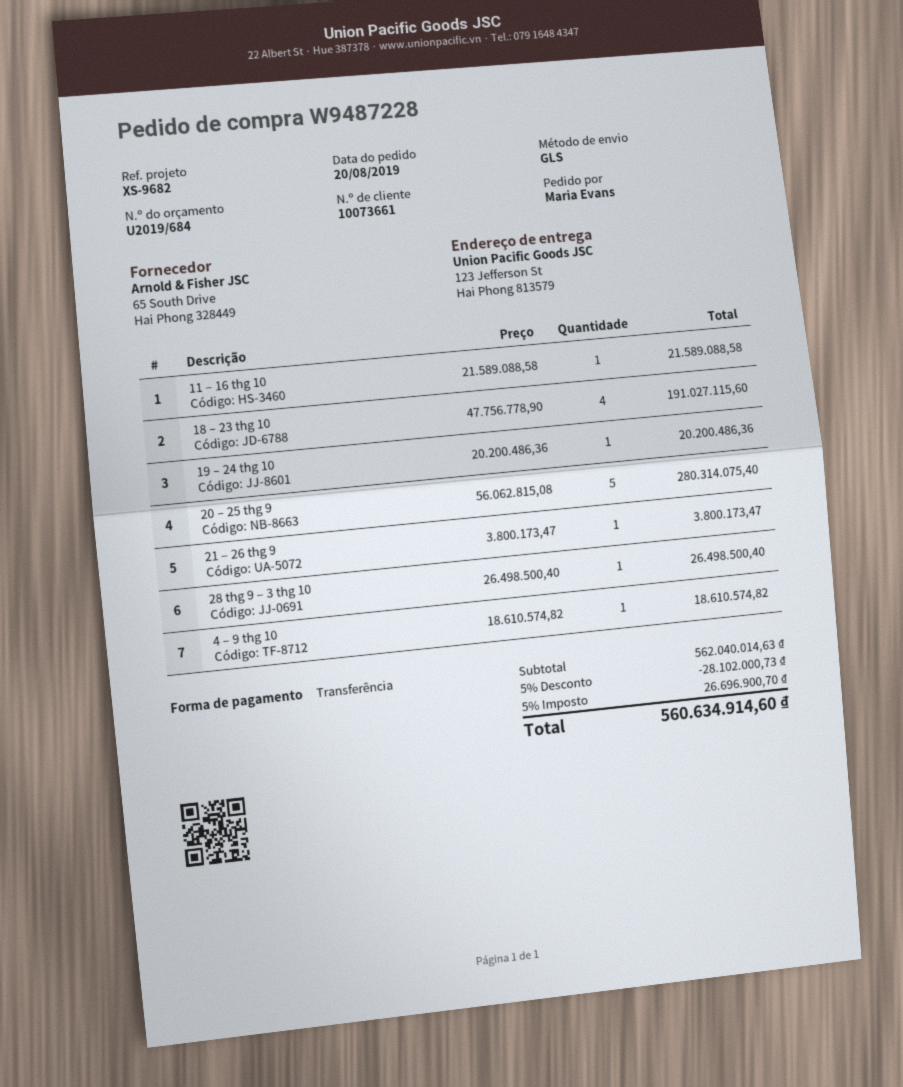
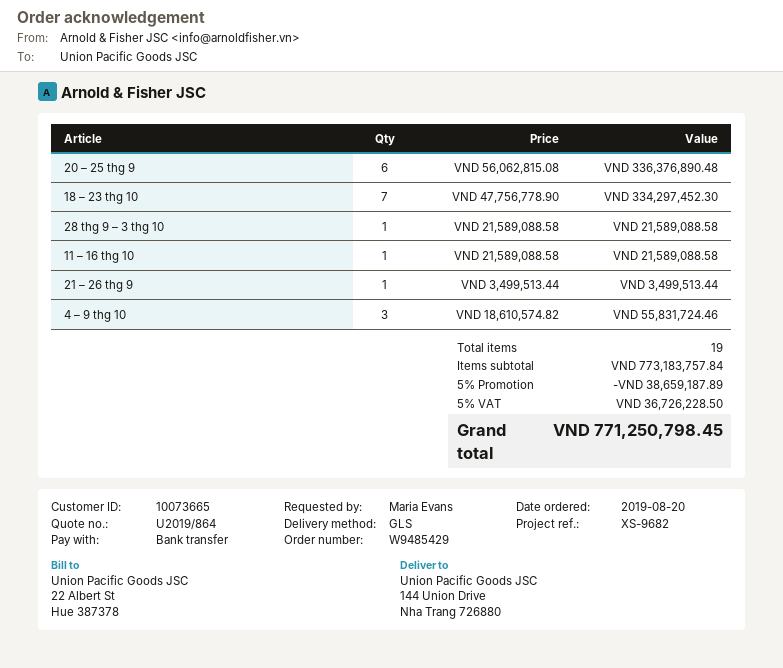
quote number: U2019/684 -> U2019/864
order number: W9487228 -> W9485429
customer number: 10073661 -> 10073665
ship to: 123 Jefferson St, Hai Phong 813579 -> 144 Union Drive, Nha Trang 726880
18 – 23 thg 10: 4 x 47756778.90 = 191027115.60 -> 7 x 47756778.90 = 334297452.30
19 – 24 thg 10: 1 x 20200486.36 = 20200486.36 -> none
20 – 25 thg 9: 5 x 56062815.08 = 280314075.40 -> 6 x 56062815.08 = 336376890.48
21 – 26 thg 9: 1 x 3800173.47 = 3800173.47 -> 1 x 3499513.44 = 3499513.44
28 thg 9 – 3 thg 10: 1 x 26498500.40 = 26498500.40 -> 1 x 21589088.58 = 21589088.58
4 – 9 thg 10: 1 x 18610574.82 = 18610574.82 -> 3 x 18610574.82 = 55831724.46
subtotal: 562040014.63 -> 773183757.84
discount: 5% = 28102000.73 -> 5% = 38659187.89
tax: 5% = 26696900.70 -> 5% = 36726228.50
total: 560634914.60 -> 771250798.45

